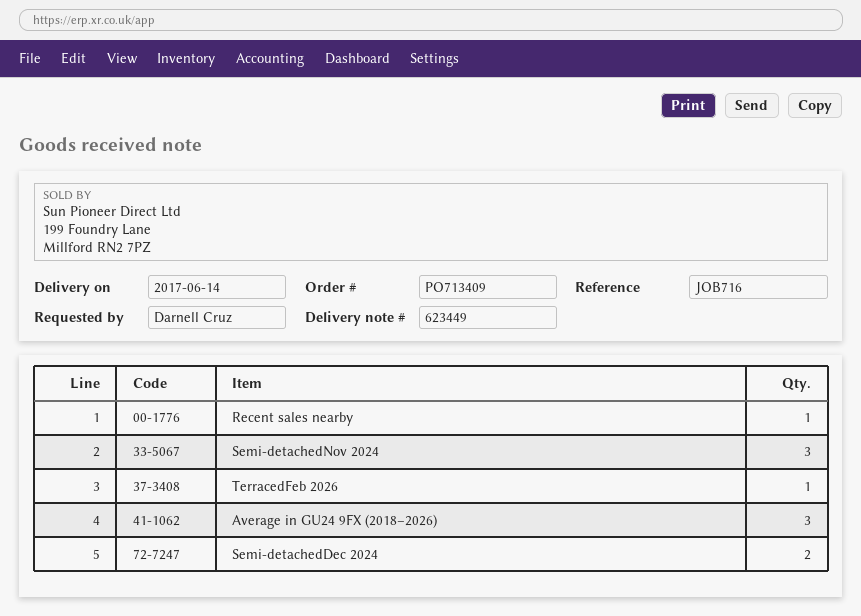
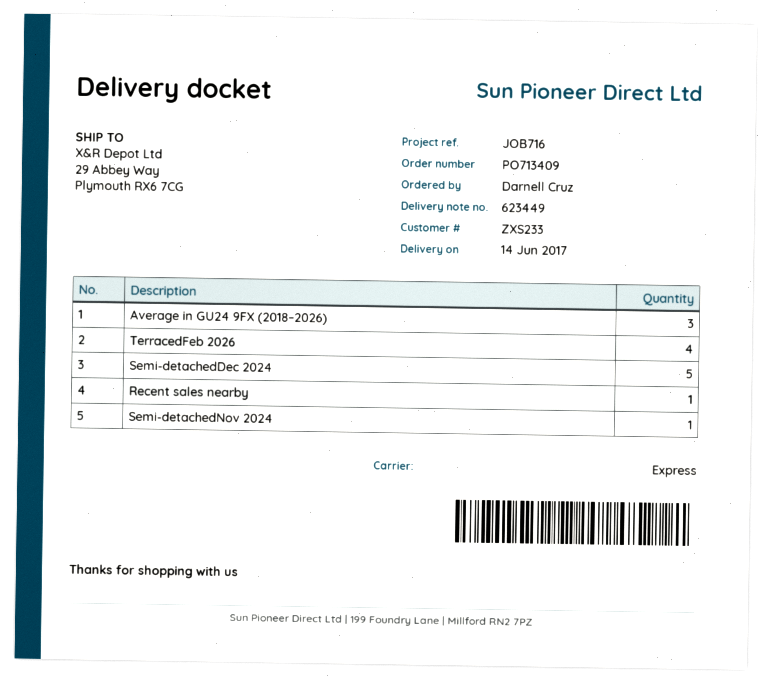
Semi-detachedNov 2024: 3 -> 1
TerracedFeb 2026: 1 -> 4
Semi-detachedDec 2024: 2 -> 5

